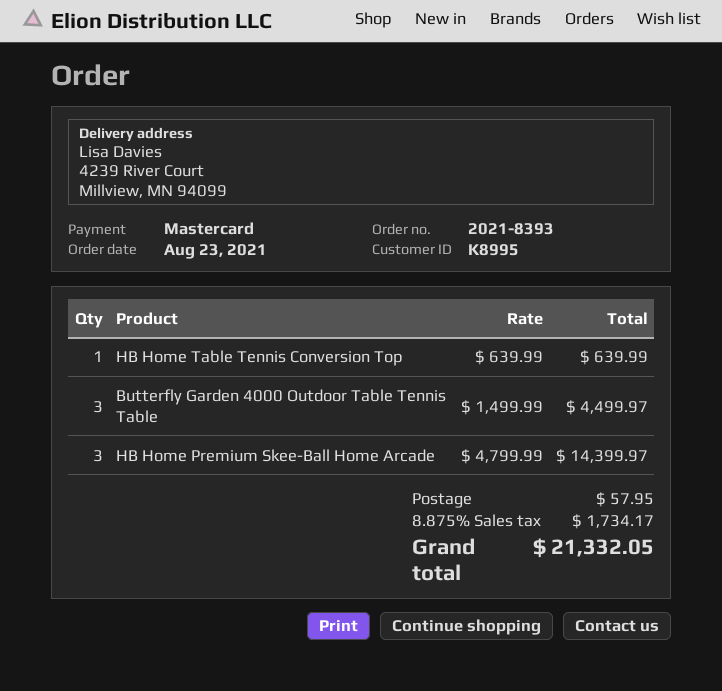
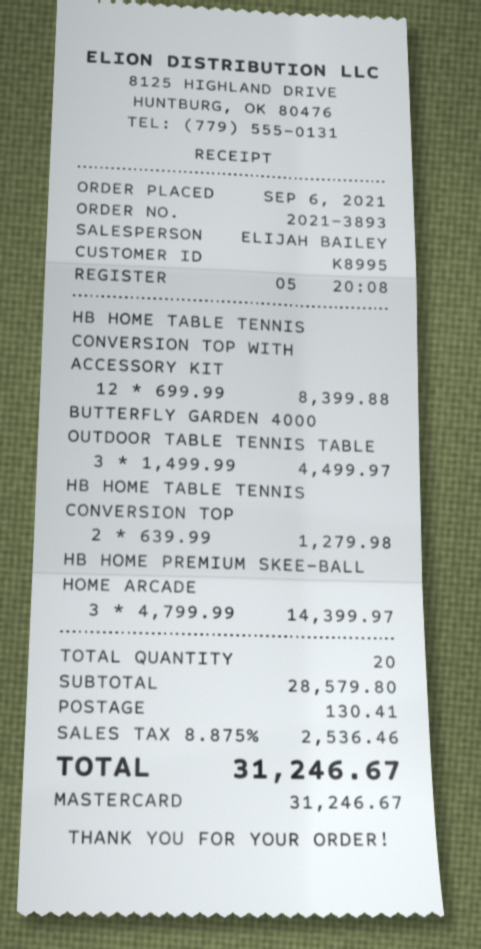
order number: 2021-8393 -> 2021-3893
order date: 2021-08-23 -> 2021-09-06
HB Home Table Tennis Conversion Top: 1 x 639.99 = 639.99 -> 2 x 639.99 = 1279.98
HB HOME TABLE TENNIS CONVERSION TOP WITH ACCESSORY KIT: none -> 12 x 699.99 = 8399.88
shipping: 57.95 -> 130.41
tax: 8.875% = 1734.17 -> 8.875% = 2536.46
total: 21332.05 -> 31246.67

